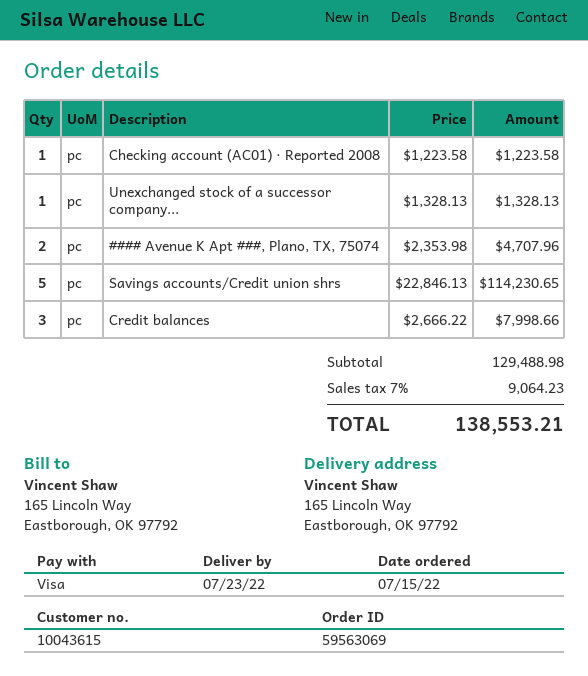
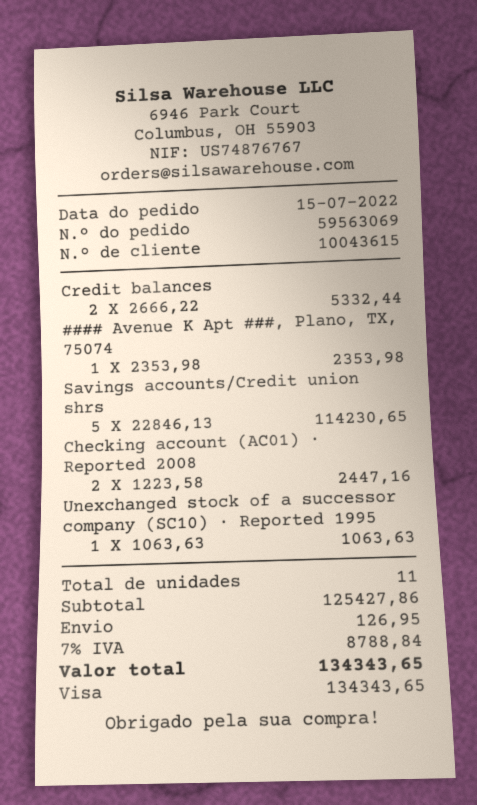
Checking account (AC01) · Reported 2008: 1 x 1223.58 = 1223.58 -> 2 x 1223.58 = 2447.16
Unexchanged stock of a successor company...: 1 x 1328.13 = 1328.13 -> 1 x 1063.63 = 1063.63
#### Avenue K Apt ###, Plano, TX, 75074: 2 x 2353.98 = 4707.96 -> 1 x 2353.98 = 2353.98
Credit balances: 3 x 2666.22 = 7998.66 -> 2 x 2666.22 = 5332.44
subtotal: 129488.98 -> 125427.86
shipping: none -> 126.95
tax: 7% = 9064.23 -> 7% = 8788.84
total: 138553.21 -> 134343.65

